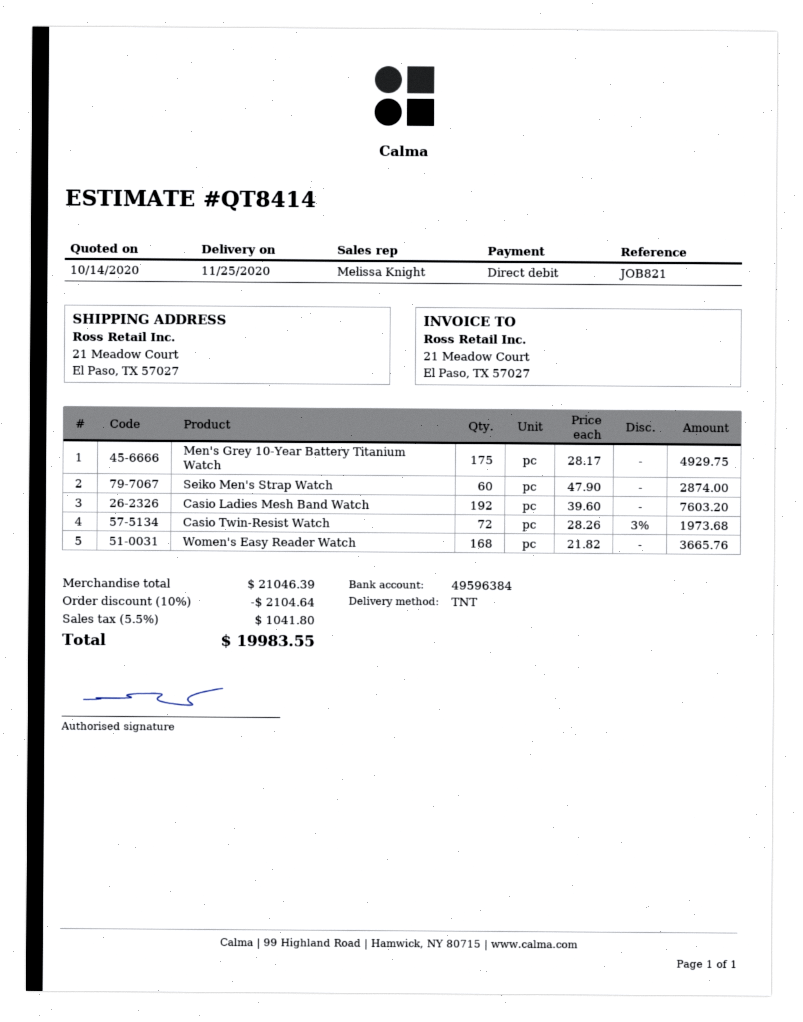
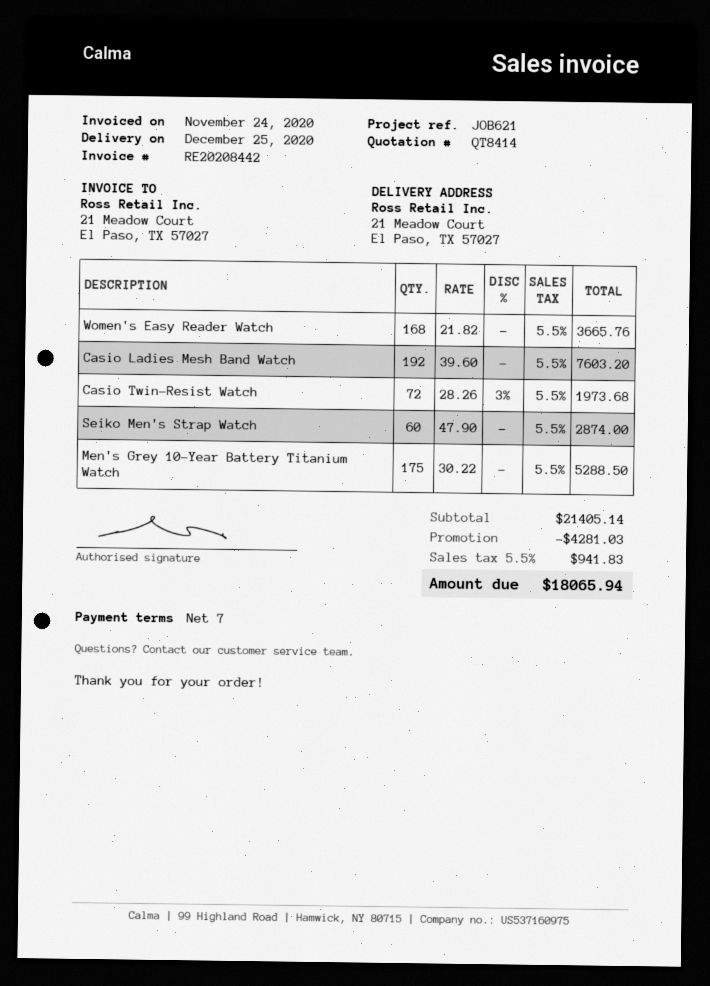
delivery date: 2020-11-25 -> 2020-12-25
reference: JOB821 -> JOB621
Men's Grey 10-Year Battery Titanium Watch: 175 x 28.17 = 4929.75 -> 175 x 30.22 = 5288.50
subtotal: 21046.39 -> 21405.14
discount: 2104.64 -> 4281.03
tax: 5.5% = 1041.80 -> 5.5% = 941.83
total: 19983.55 -> 18065.94

